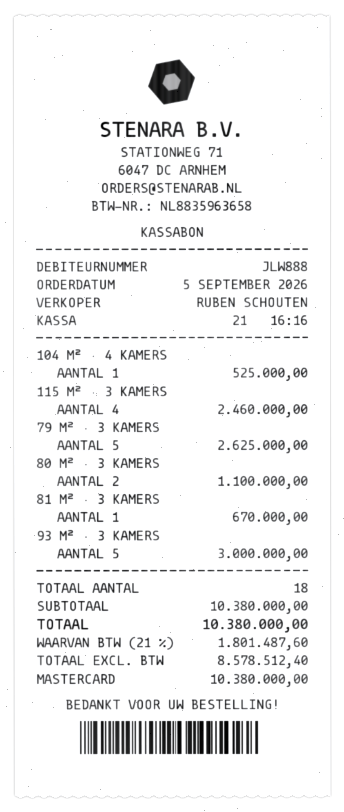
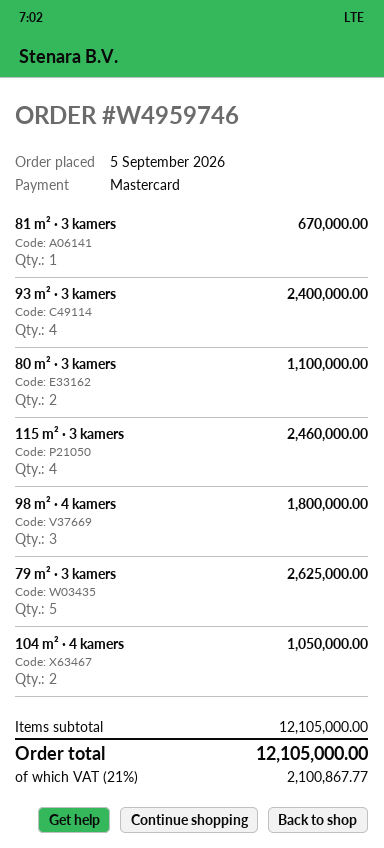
104 M² · 4 KAMERS: 1 for 525000.00 -> 2 for 1050000.00
93 M² · 3 KAMERS: 5 for 3000000.00 -> 4 for 2400000.00
98 m² · 4 kamers: none -> 3 for 1800000.00
subtotal: 10380000.00 -> 12105000.00
tax: 21% = 1801487.60 -> 21% = 2100867.77
total: 10380000.00 -> 12105000.00

